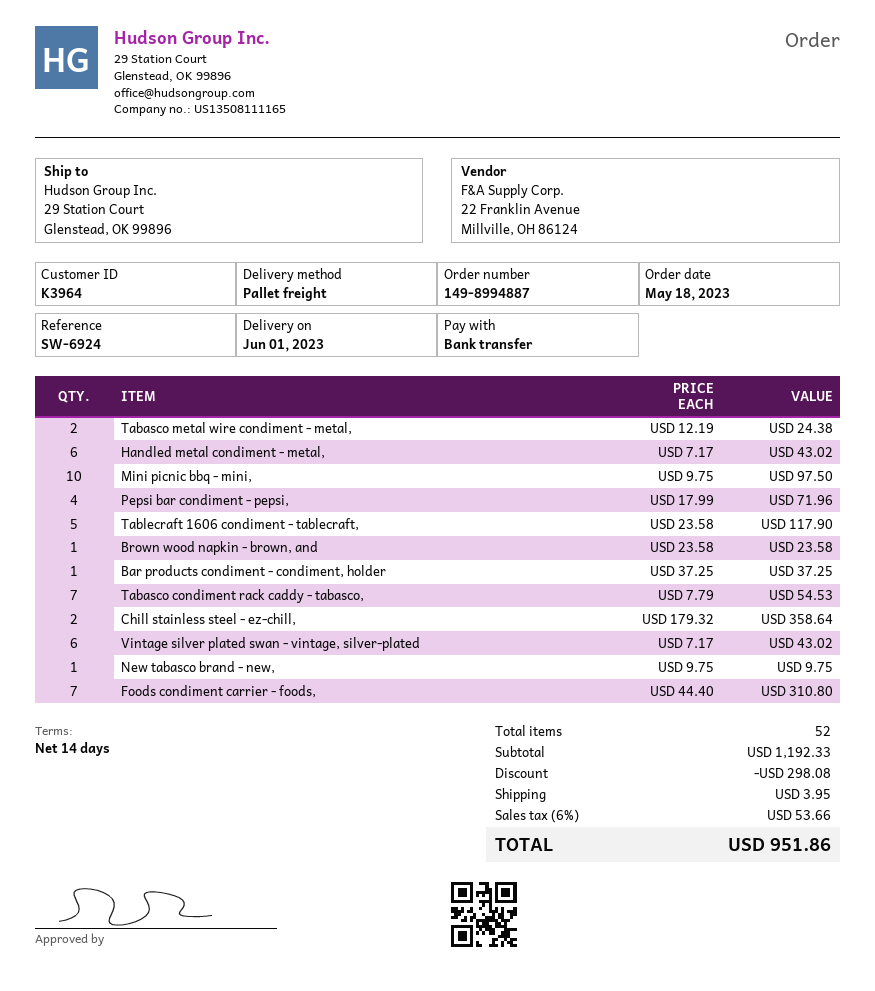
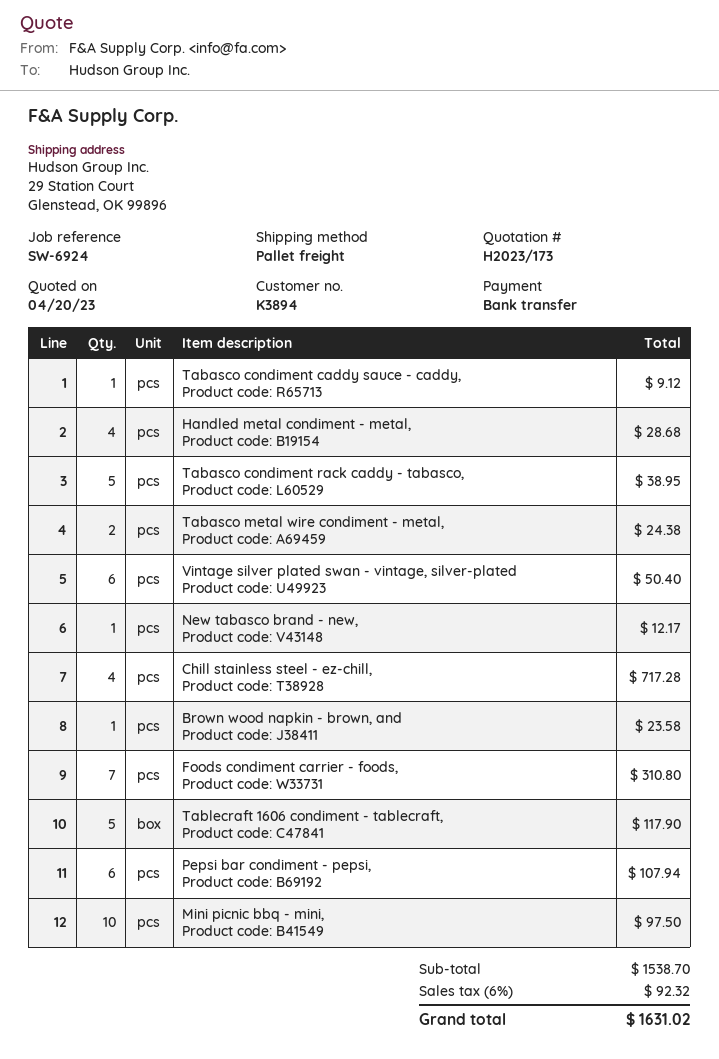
customer number: K3964 -> K3894
Handled metal condiment - metal,: 6 for 43.02 -> 4 for 28.68
Pepsi bar condiment - pepsi,: 4 for 71.96 -> 6 for 107.94
Bar products condiment - condiment, holder: 1 for 37.25 -> none
Tabasco condiment rack caddy - tabasco,: 7 for 54.53 -> 5 for 38.95
Chill stainless steel - ez-chill,: 2 for 358.64 -> 4 for 717.28
Vintage silver plated swan - vintage, silver-plated: 6 for 43.02 -> 6 for 50.40
New tabasco brand - new,: 1 for 9.75 -> 1 for 12.17
Tabasco condiment caddy sauce - caddy,: none -> 1 for 9.12
subtotal: 1192.33 -> 1538.70
discount: 298.08 -> none
shipping: 3.95 -> none
tax: 6% = 53.66 -> 6% = 92.32
total: 951.86 -> 1631.02

